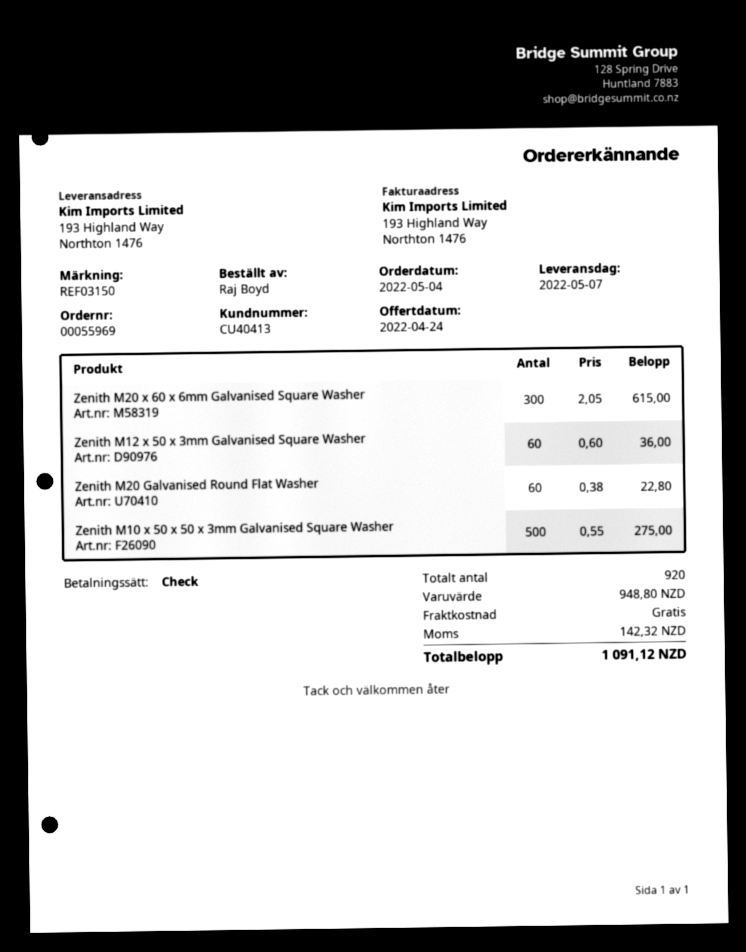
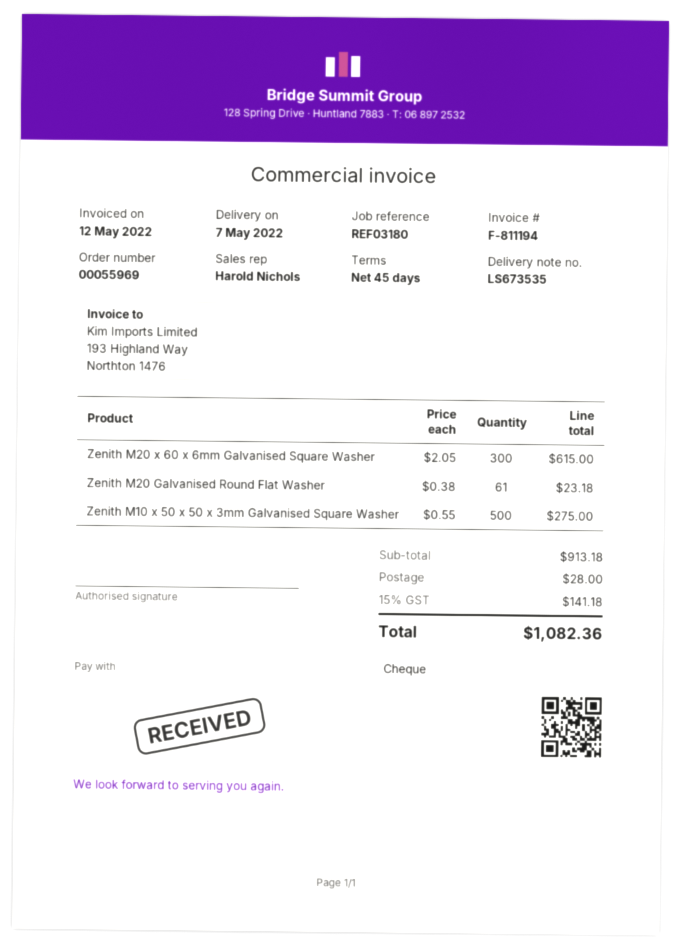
reference: REF03150 -> REF03180
Zenith M12 x 50 x 3mm Galvanised Square Washer: 60 x 0.60 = 36.00 -> none
Zenith M20 Galvanised Round Flat Washer: 60 x 0.38 = 22.80 -> 61 x 0.38 = 23.18
subtotal: 948.80 -> 913.18
shipping: 0.00 -> 28.00
tax: 142.32 -> 141.18
total: 1091.12 -> 1082.36

